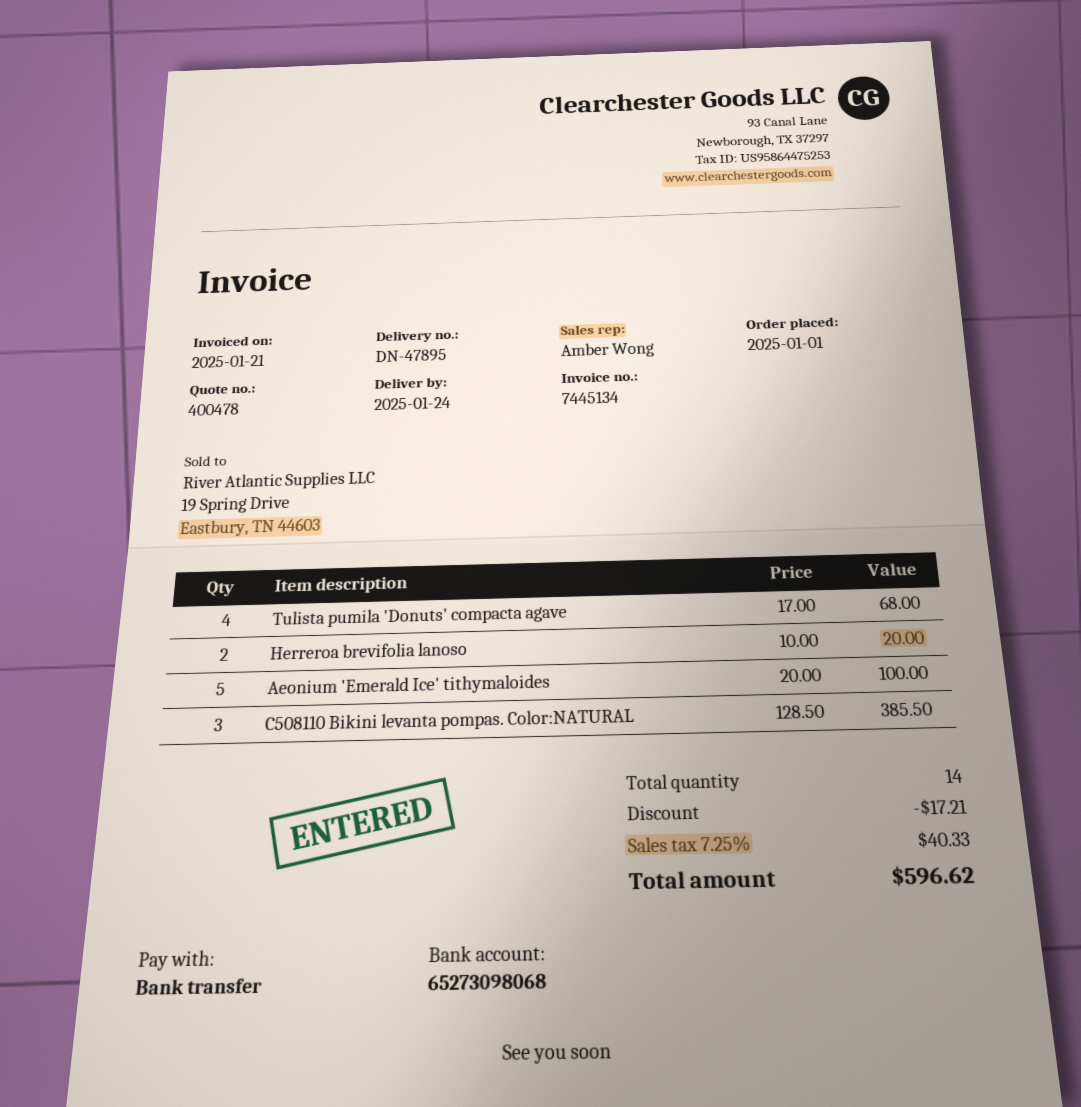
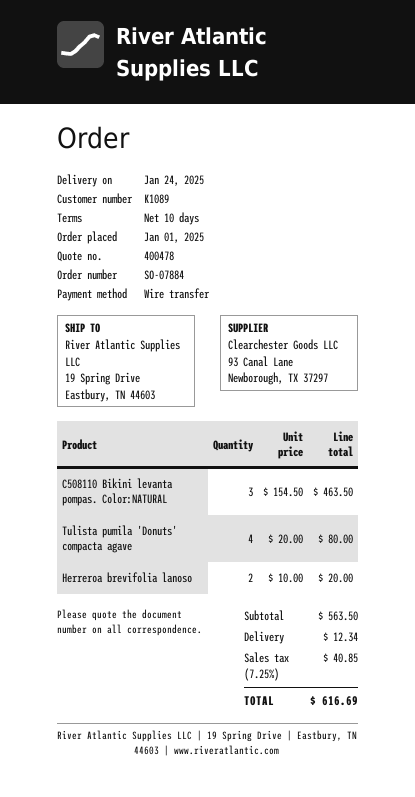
Tulista pumila 'Donuts' compacta agave: 4 x 17.00 = 68.00 -> 4 x 20.00 = 80.00
Aeonium 'Emerald Ice' tithymaloides: 5 x 20.00 = 100.00 -> none
C508110 Bikini levanta pompas. Color:NATURAL: 3 x 128.50 = 385.50 -> 3 x 154.50 = 463.50
discount: 17.21 -> none
shipping: none -> 12.34
tax: 7.25% = 40.33 -> 7.25% = 40.85
total: 596.62 -> 616.69

